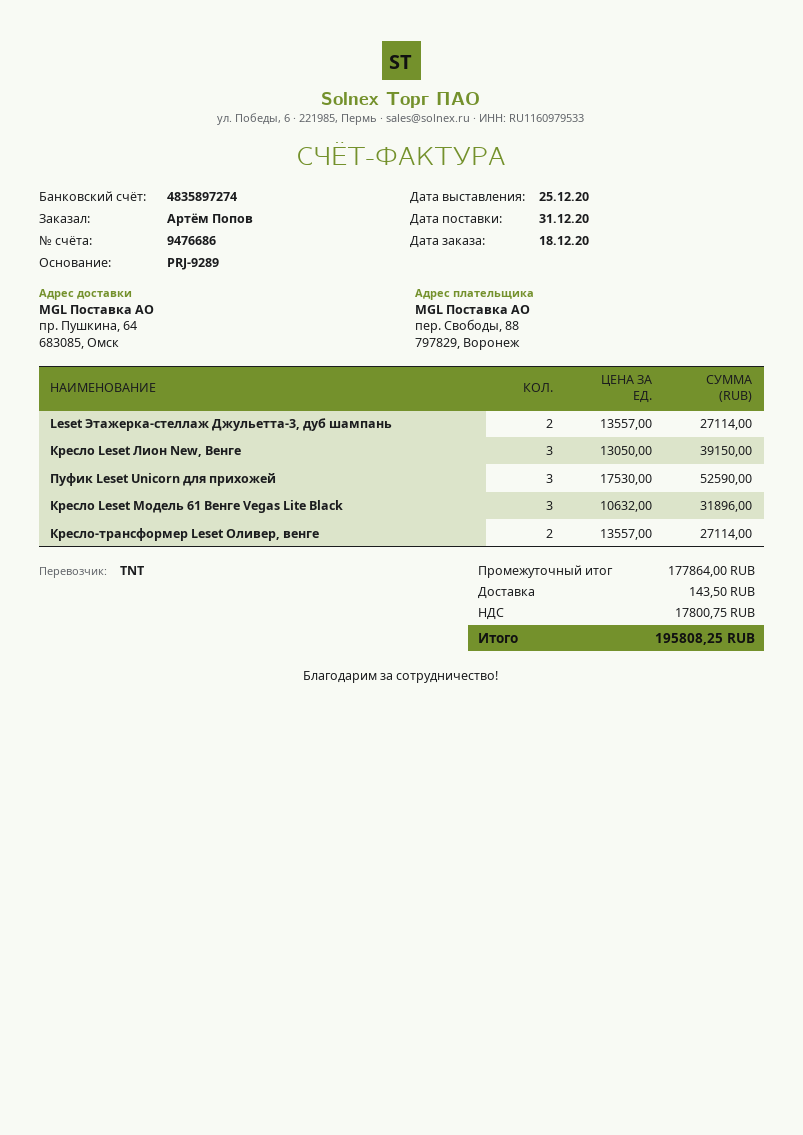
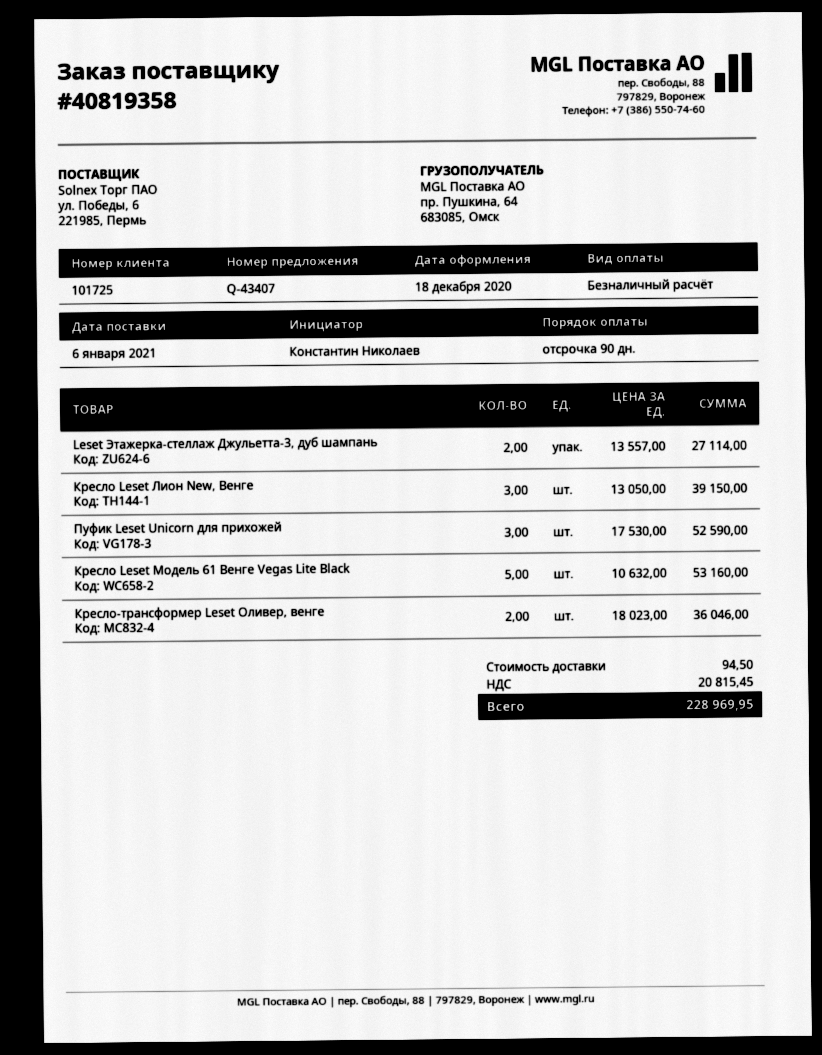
delivery date: 2020-12-31 -> 2021-01-06
ordered by: Артём Попов -> Константин Николаев
Кресло Leset Модель 61 Венге Vegas Lite Black: 3 x 10632.00 = 31896.00 -> 5 x 10632.00 = 53160.00
Кресло-трансформер Leset Оливер, венге: 2 x 13557.00 = 27114.00 -> 2 x 18023.00 = 36046.00
shipping: 143.50 -> 94.50
tax: 17800.75 -> 20815.45
total: 195808.25 -> 228969.95

